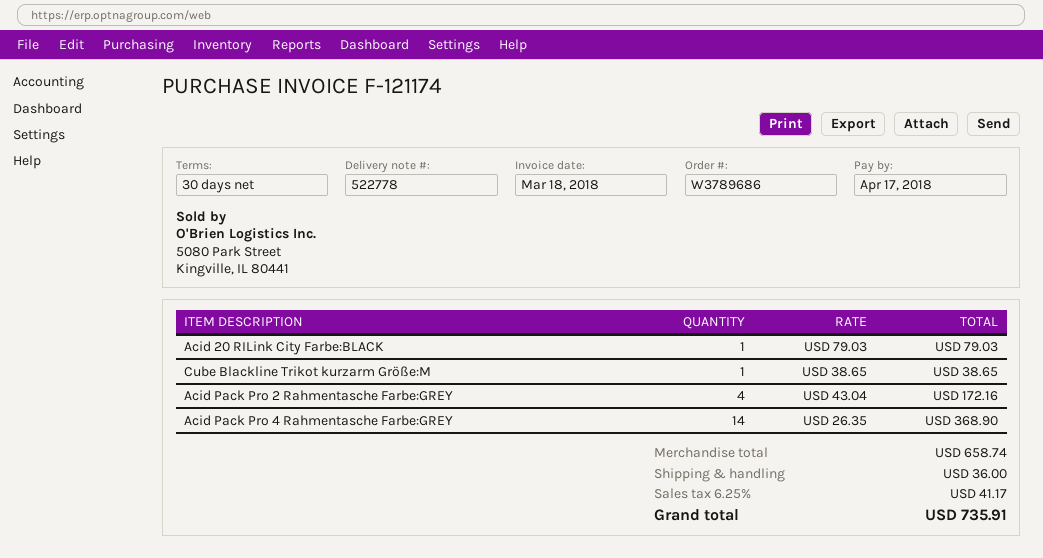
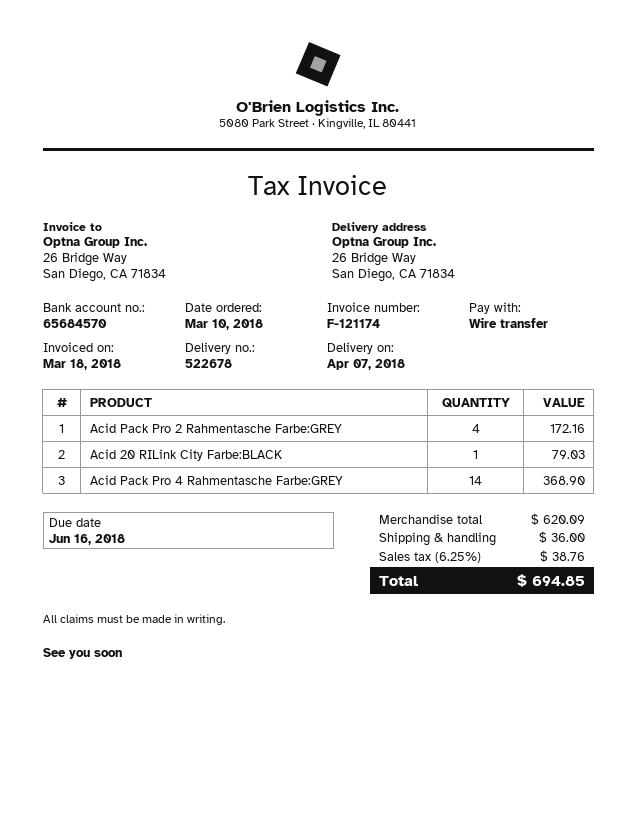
delivery note number: 522778 -> 522678
due date: 2018-04-17 -> 2018-06-16
Cube Blackline Trikot kurzarm Größe:M: 1 for 38.65 -> none
subtotal: 658.74 -> 620.09
tax: 6.25% = 41.17 -> 6.25% = 38.76
total: 735.91 -> 694.85

